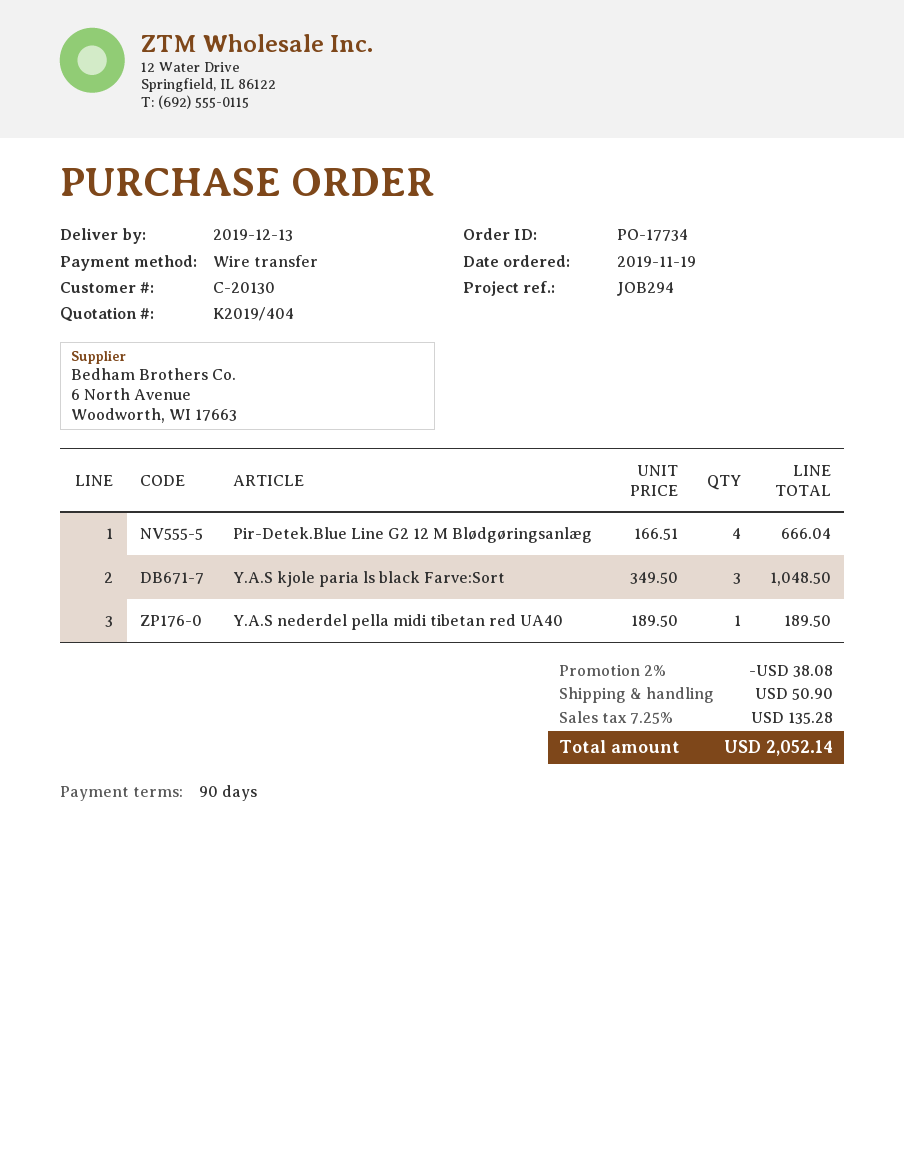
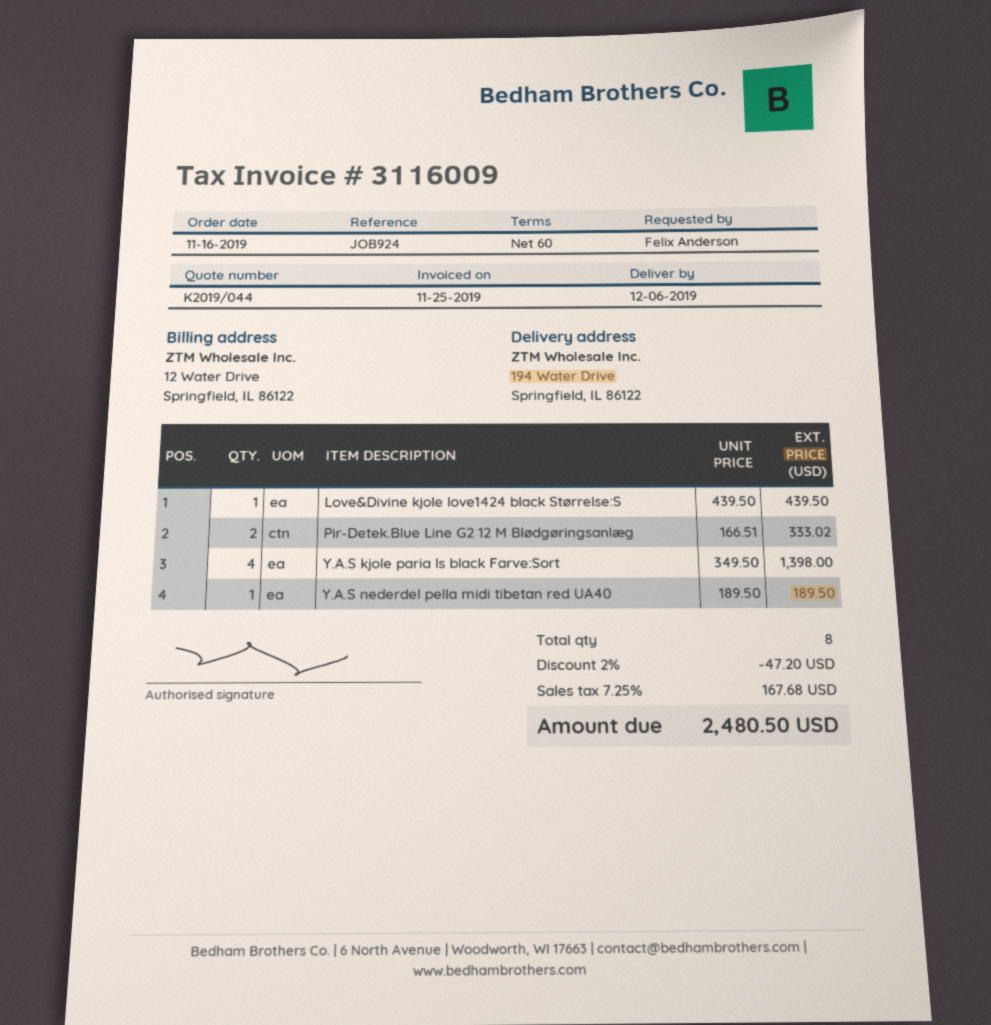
quote number: K2019/404 -> K2019/044
order date: 2019-11-19 -> 2019-11-16
delivery date: 2019-12-13 -> 2019-12-06
payment terms: 90 days -> 60 days
reference: JOB294 -> JOB924
Pir-Detek.Blue Line G2 12 M Blødgøringsanlæg: 4 x 166.51 = 666.04 -> 2 x 166.51 = 333.02
Y.A.S kjole paria ls black Farve:Sort: 3 x 349.50 = 1048.50 -> 4 x 349.50 = 1398.00
Love&Divine kjole love1424 black Størrelse:S: none -> 1 x 439.50 = 439.50
discount: 2% = 38.08 -> 2% = 47.20
shipping: 50.90 -> none
tax: 7.25% = 135.28 -> 7.25% = 167.68
total: 2052.14 -> 2480.50

